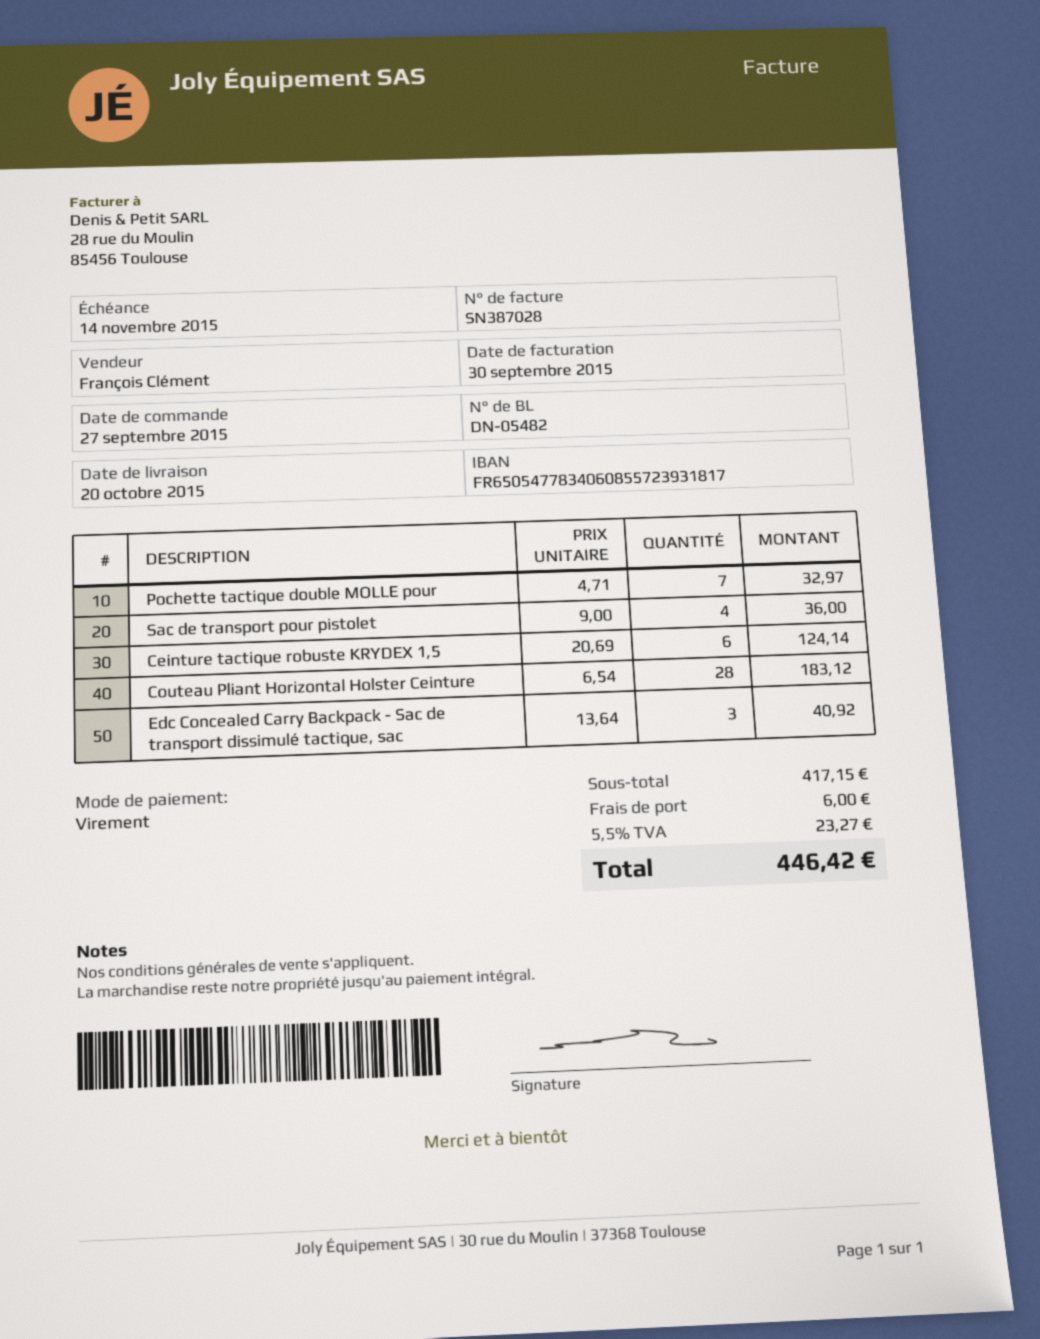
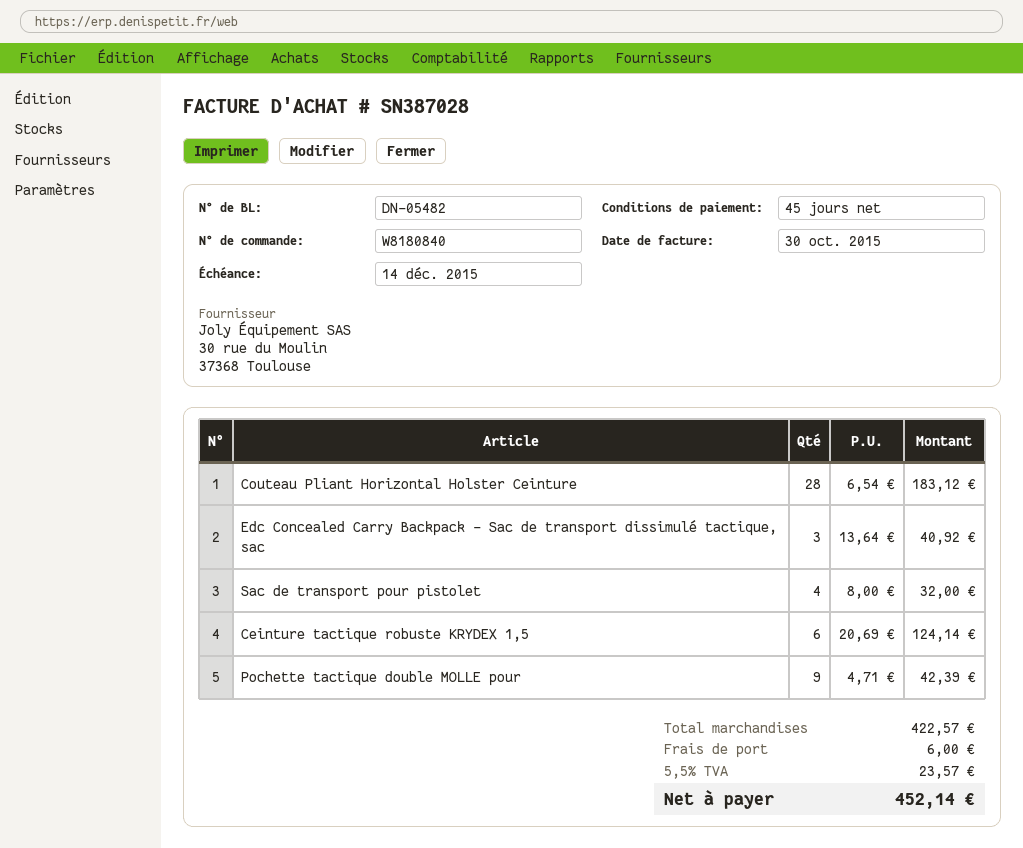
invoice date: 2015-09-30 -> 2015-10-30
due date: 2015-11-14 -> 2015-12-14
Pochette tactique double MOLLE pour: 7 x 4.71 = 32.97 -> 9 x 4.71 = 42.39
Sac de transport pour pistolet: 4 x 9.00 = 36.00 -> 4 x 8.00 = 32.00
subtotal: 417.15 -> 422.57
tax: 5.5% = 23.27 -> 5.5% = 23.57
total: 446.42 -> 452.14

